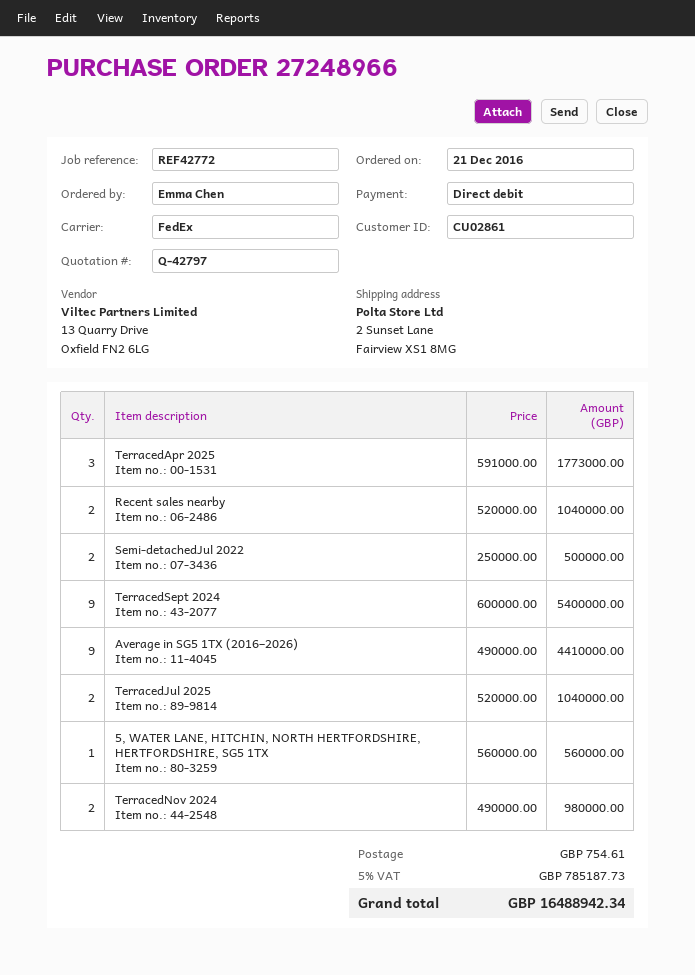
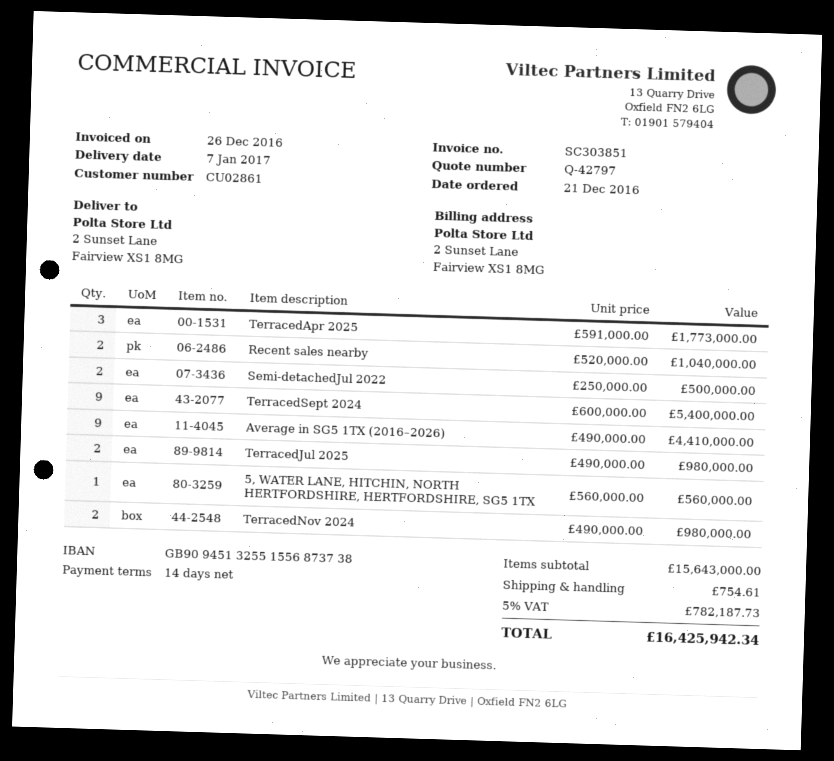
TerracedJul 2025: 2 x 520000.00 = 1040000.00 -> 2 x 490000.00 = 980000.00
tax: 5% = 785187.73 -> 5% = 782187.73
total: 16488942.34 -> 16425942.34

